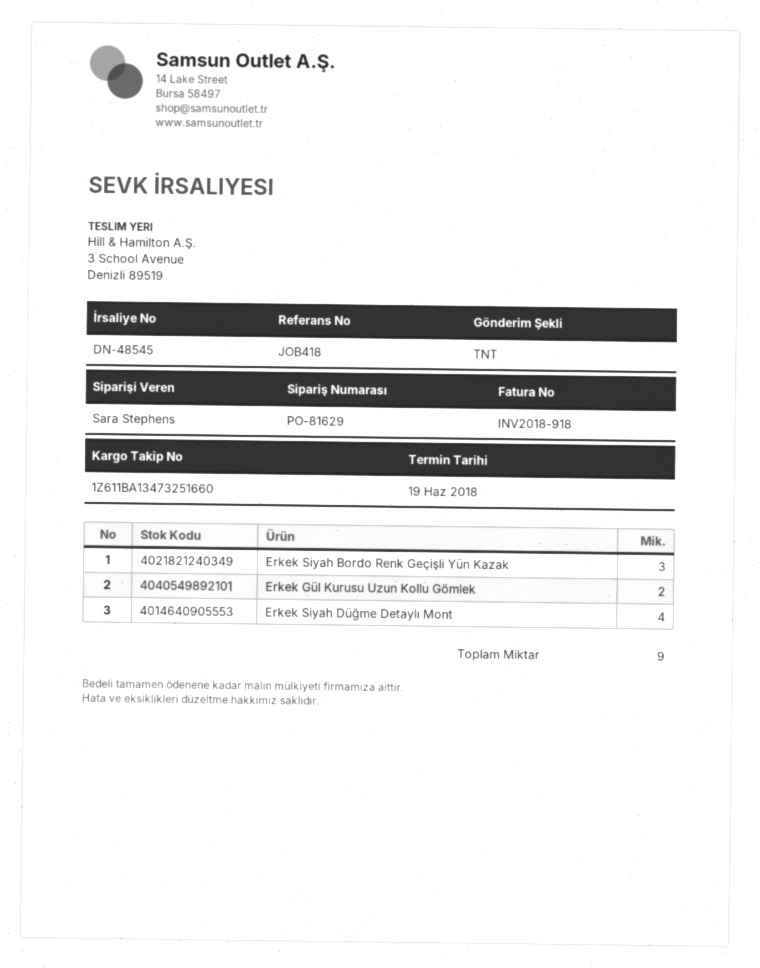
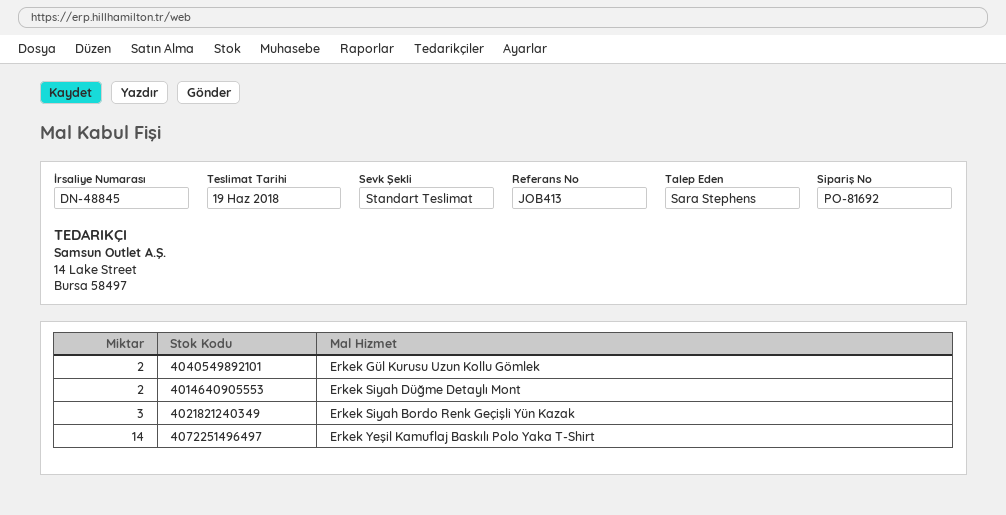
order number: PO-81629 -> PO-81692
delivery note number: DN-48545 -> DN-48845
reference: JOB418 -> JOB413
shipping method: TNT -> standard
Erkek Siyah Düğme Detaylı Mont: 4 -> 2
Erkek Yeşil Kamuflaj Baskılı Polo Yaka T-Shirt: none -> 14

